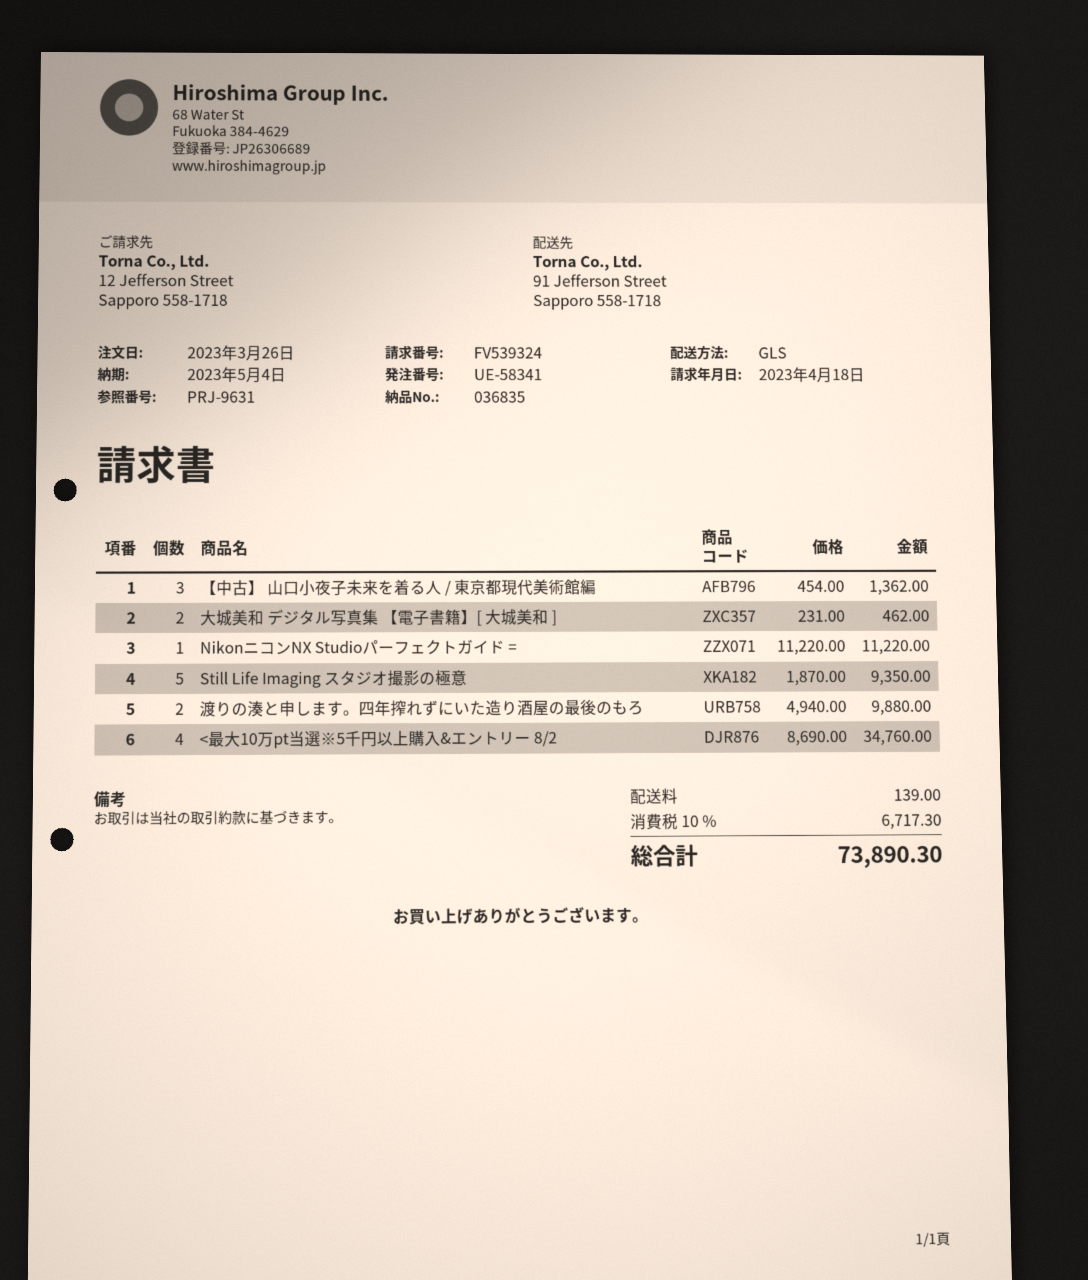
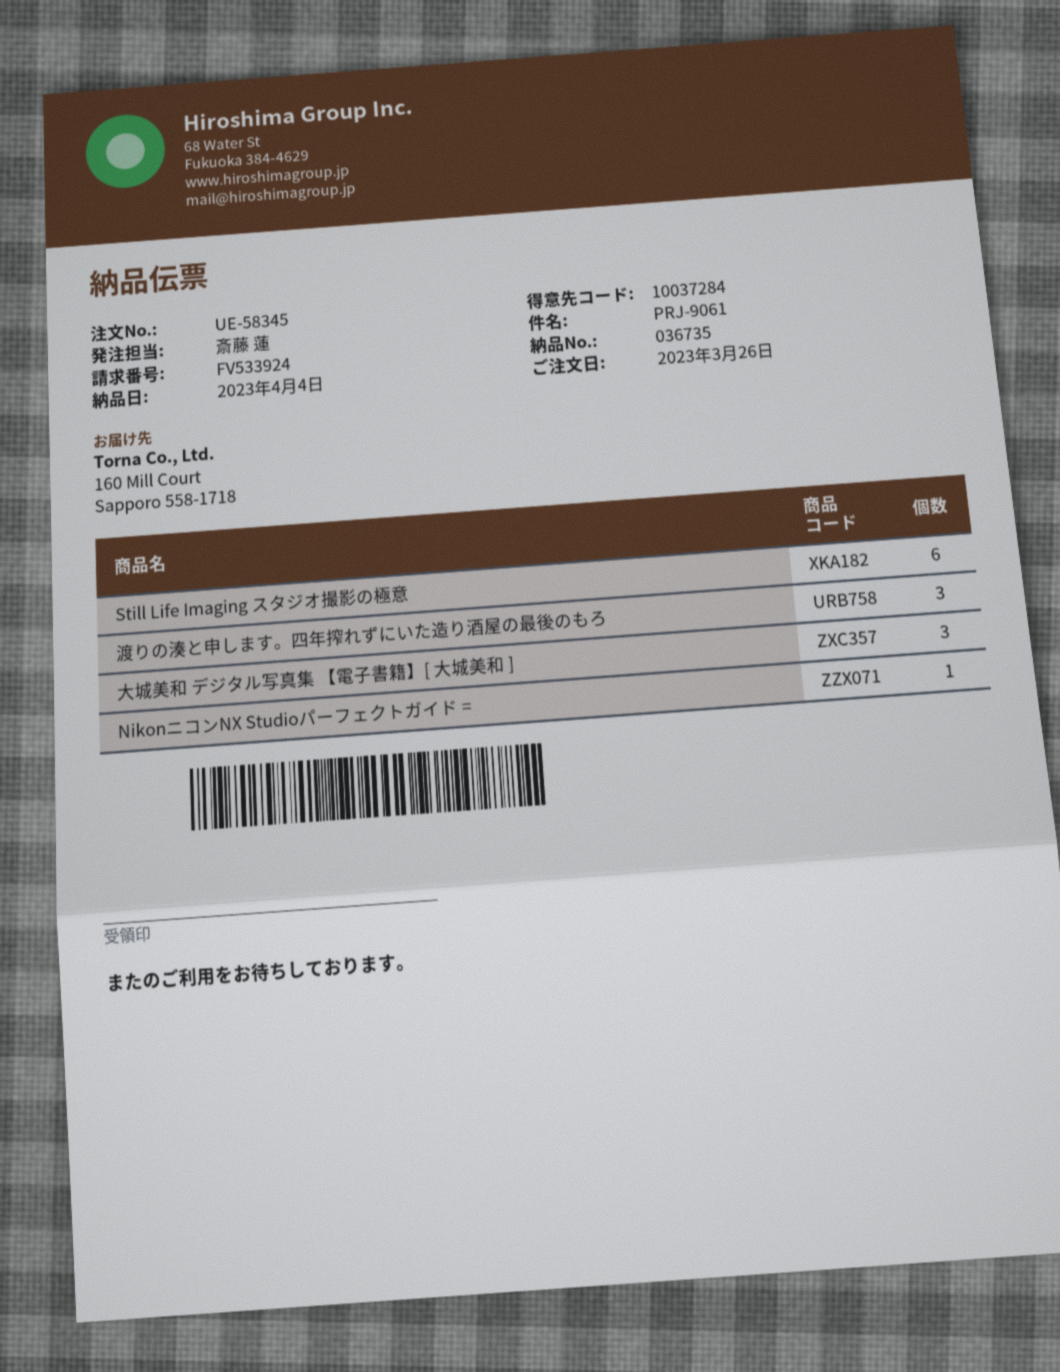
order number: UE-58341 -> UE-58345
delivery note number: 036835 -> 036735
delivery date: 2023-05-04 -> 2023-04-04
invoice number: FV539324 -> FV533924
reference: PRJ-9631 -> PRJ-9061
ship to: 91 Jefferson Street, Sapporo 558-1718 -> 160 Mill Court, Sapporo 558-1718
【中古】 山口小夜子未来を着る人 / 東京都現代美術館編: 3 -> none
大城美和 デジタル写真集 【電子書籍】[ 大城美和 ]: 2 -> 3
Still Life Imaging スタジオ撮影の極意: 5 -> 6
渡りの湊と申します。四年搾れずにいた造り酒屋の最後のもろ: 2 -> 3
<最大10万pt当選※5千円以上購入&エントリー 8/2: 4 -> none

